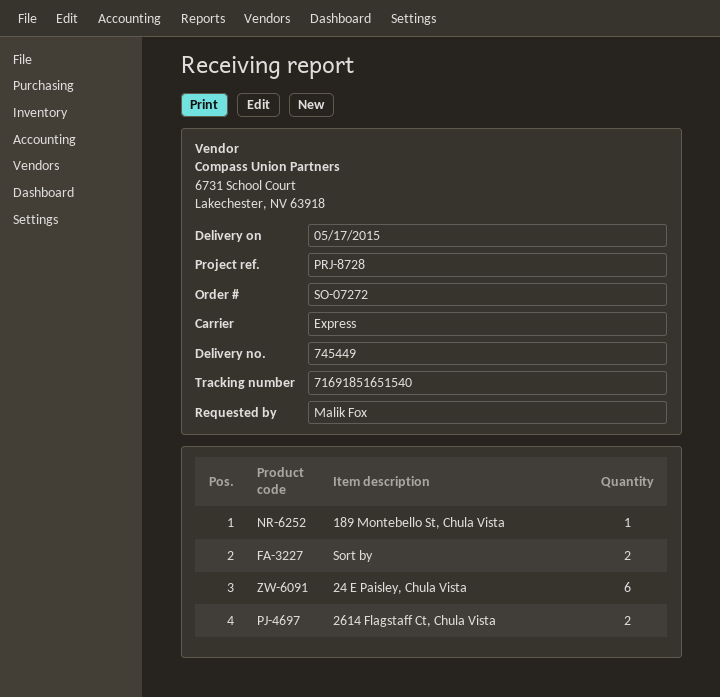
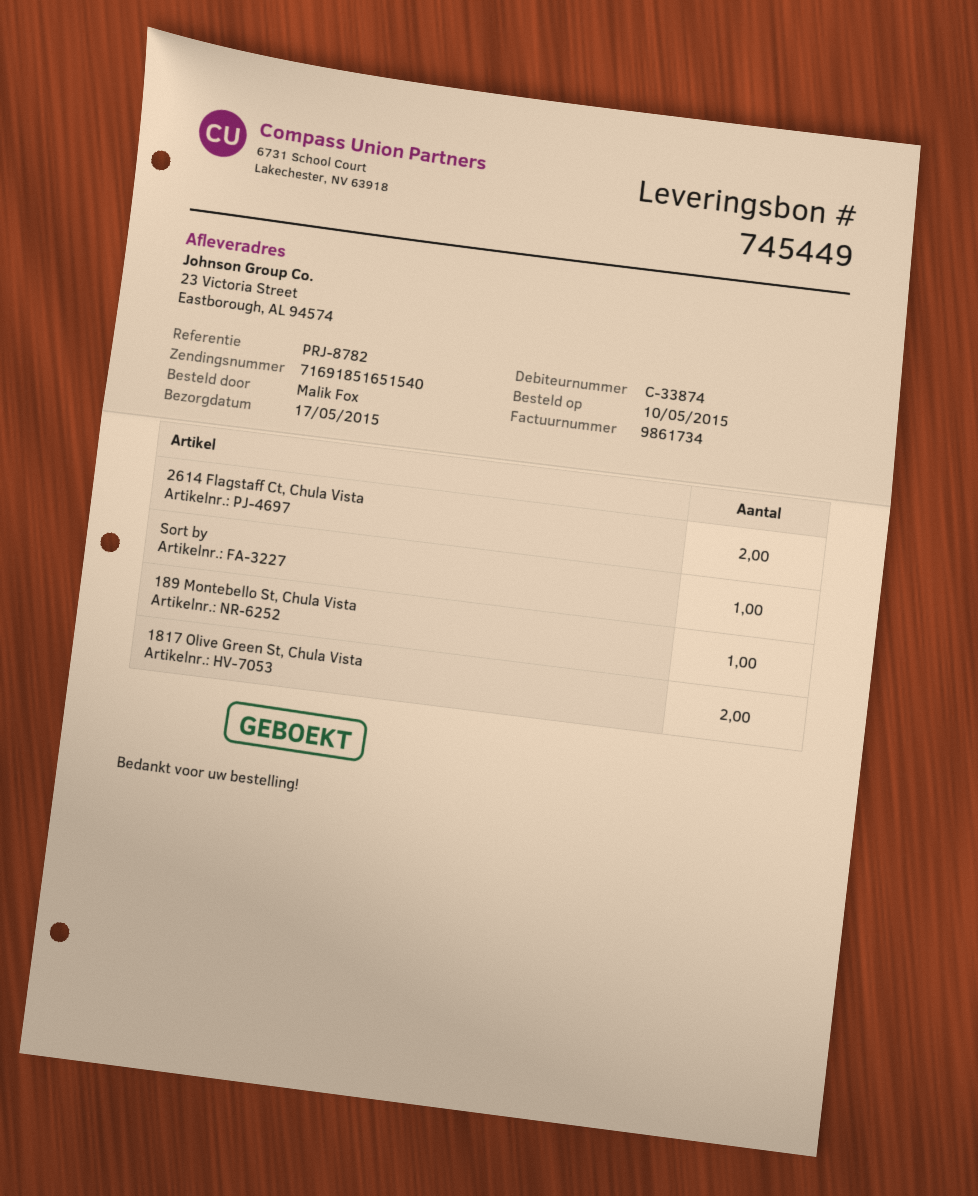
reference: PRJ-8728 -> PRJ-8782
Sort by: 2 -> 1
24 E Paisley, Chula Vista: 6 -> none
1817 Olive Green St, Chula Vista: none -> 2

